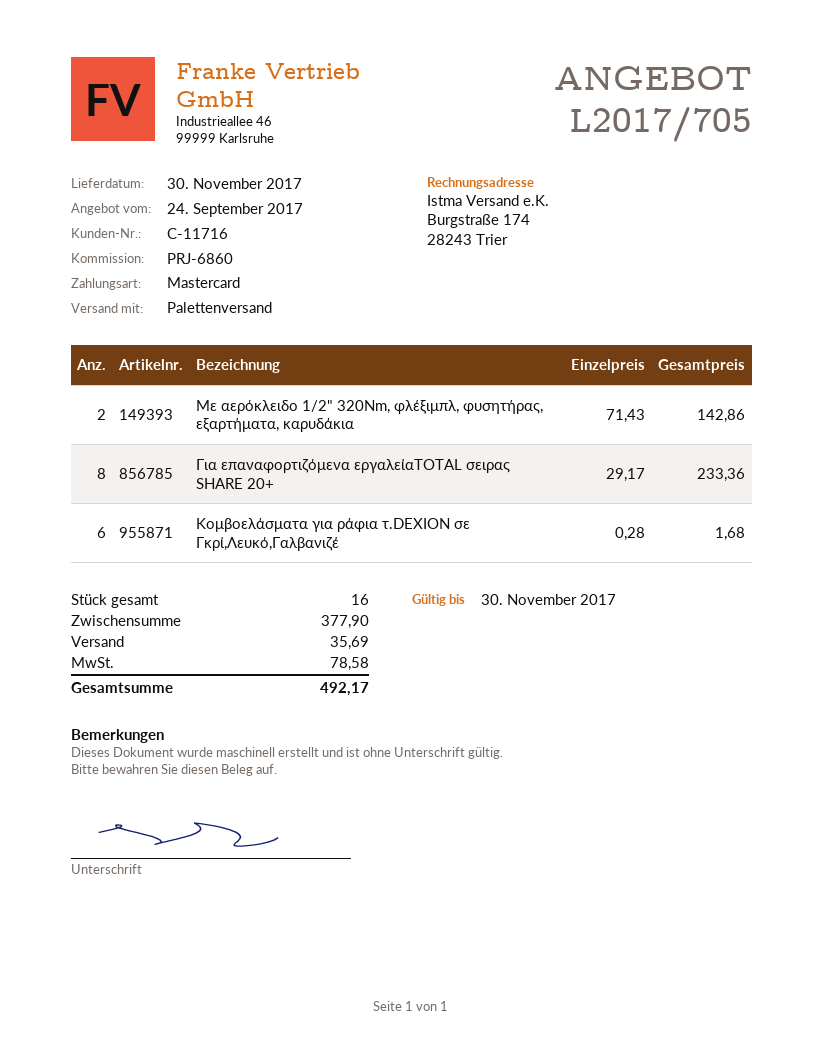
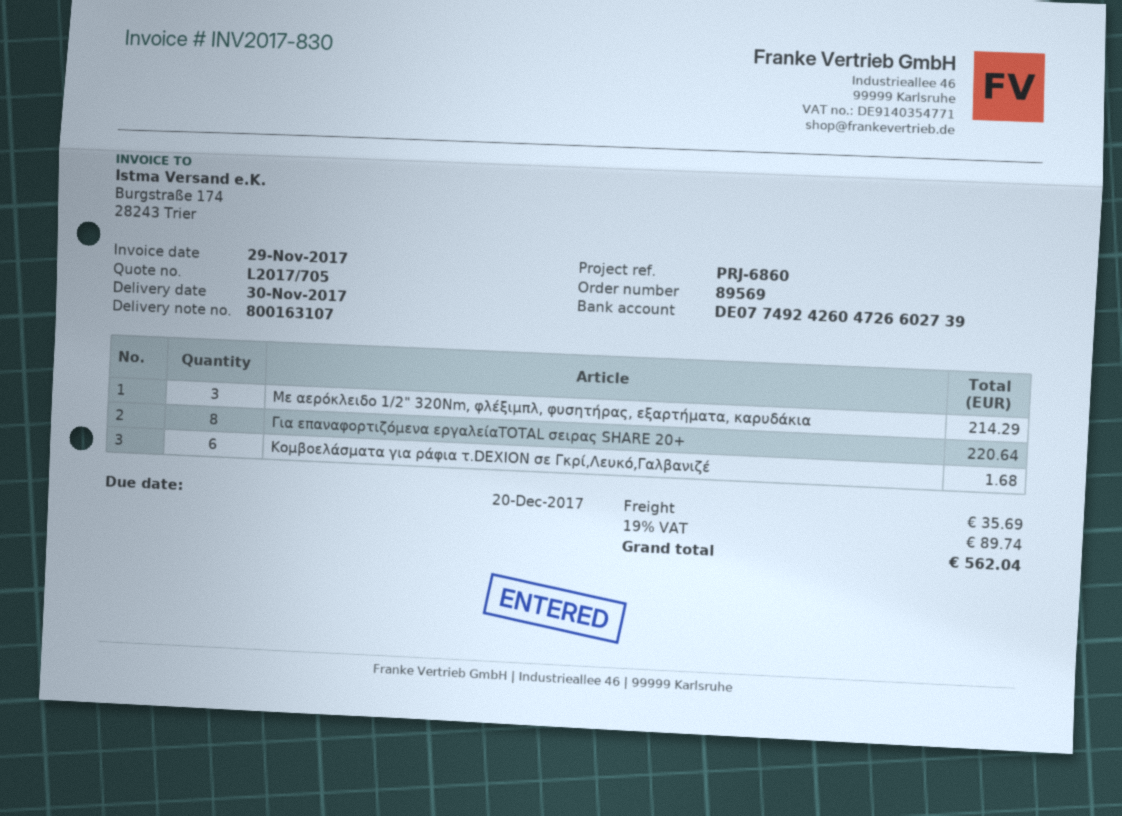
Με αερόκλειδο 1/2" 320Nm, φλέξιμπλ, φυσητήρας, εξαρτήματα, καρυδάκια: 2 for 142.86 -> 3 for 214.29
Για επαναφορτιζόμενα εργαλείαTOTAL σειρας SHARE 20+: 8 for 233.36 -> 8 for 220.64
tax: 78.58 -> 89.74
total: 492.17 -> 562.04

